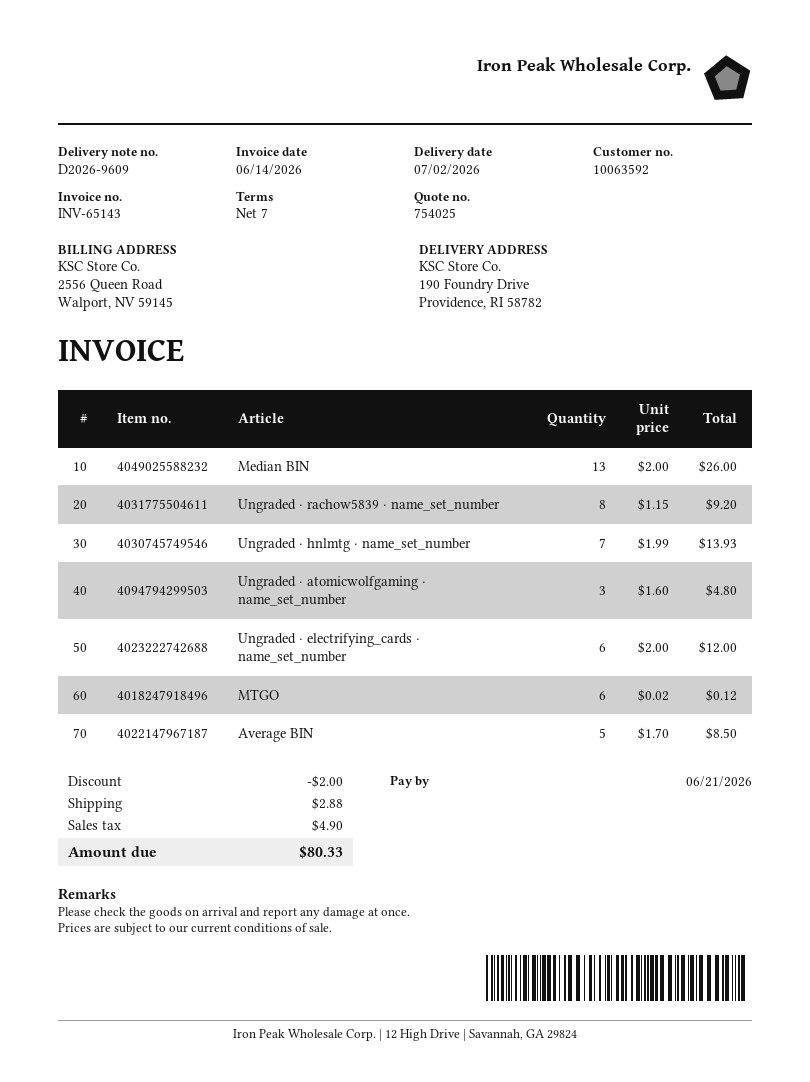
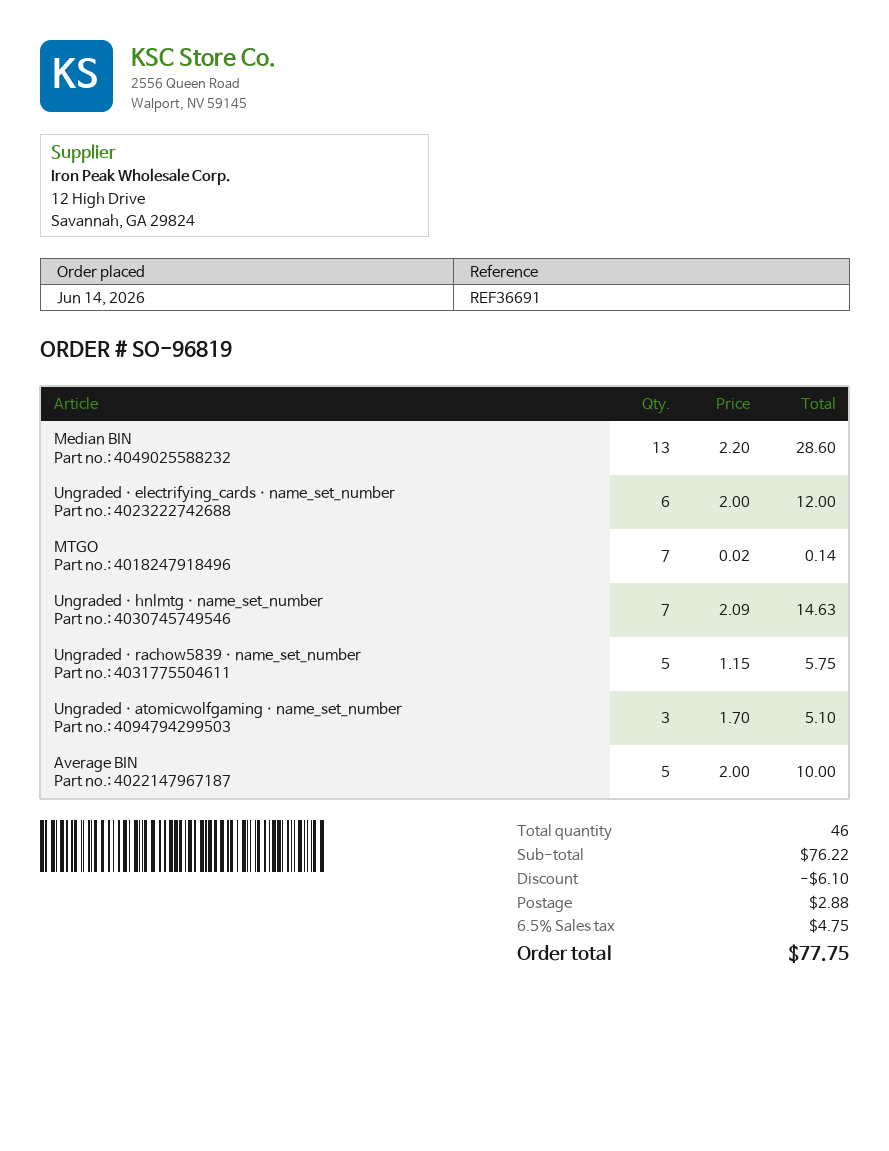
Median BIN: 13 x 2.00 = 26.00 -> 13 x 2.20 = 28.60
Ungraded · rachow5839 · name_set_number: 8 x 1.15 = 9.20 -> 5 x 1.15 = 5.75
Ungraded · hnlmtg · name_set_number: 7 x 1.99 = 13.93 -> 7 x 2.09 = 14.63
Ungraded · atomicwolfgaming · name_set_number: 3 x 1.60 = 4.80 -> 3 x 1.70 = 5.10
MTGO: 6 x 0.02 = 0.12 -> 7 x 0.02 = 0.14
Average BIN: 5 x 1.70 = 8.50 -> 5 x 2.00 = 10.00
discount: 2.00 -> 6.10
tax: 4.90 -> 4.75
total: 80.33 -> 77.75

